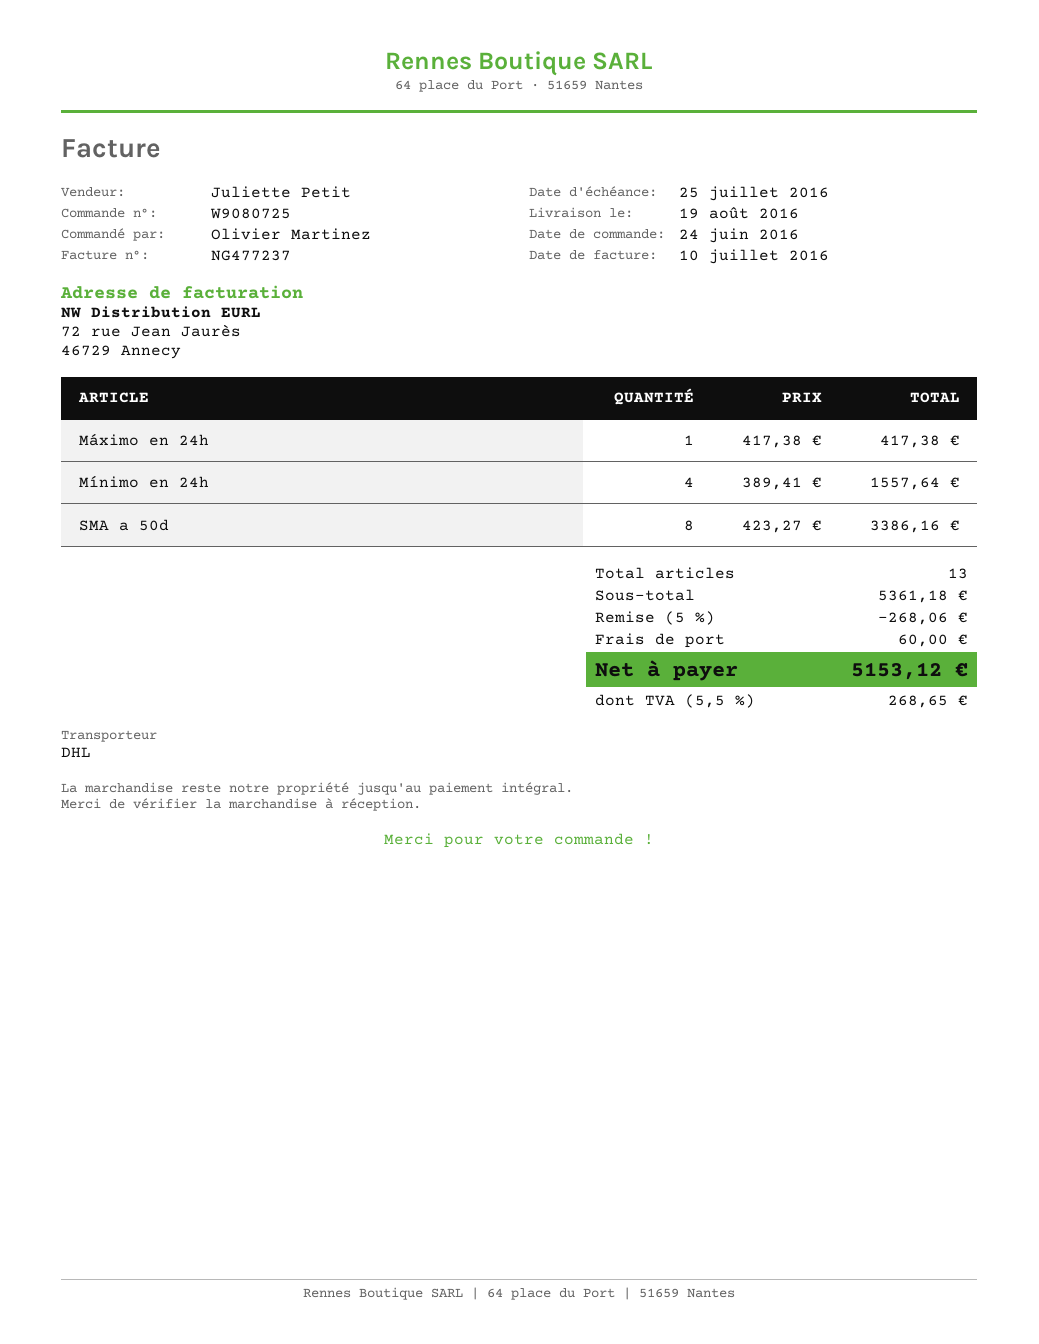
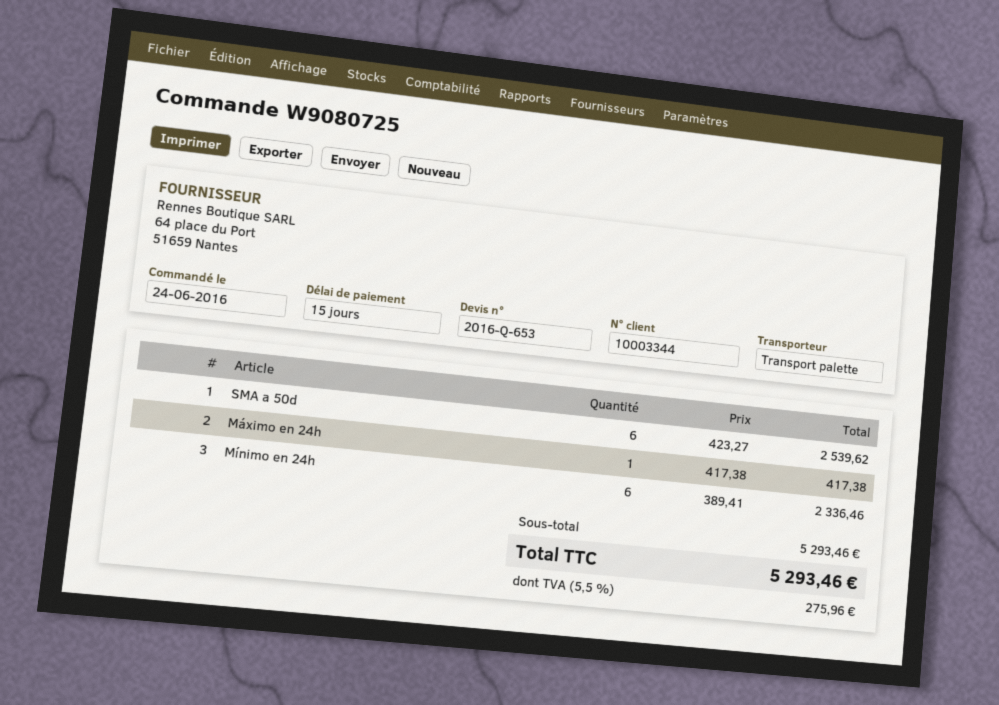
shipping method: DHL -> pallet freight
Mínimo en 24h: 4 x 389.41 = 1557.64 -> 6 x 389.41 = 2336.46
SMA a 50d: 8 x 423.27 = 3386.16 -> 6 x 423.27 = 2539.62
subtotal: 5361.18 -> 5293.46
discount: 5% = 268.06 -> none
shipping: 60.00 -> none
tax: 5.5% = 268.65 -> 5.5% = 275.96
total: 5153.12 -> 5293.46

